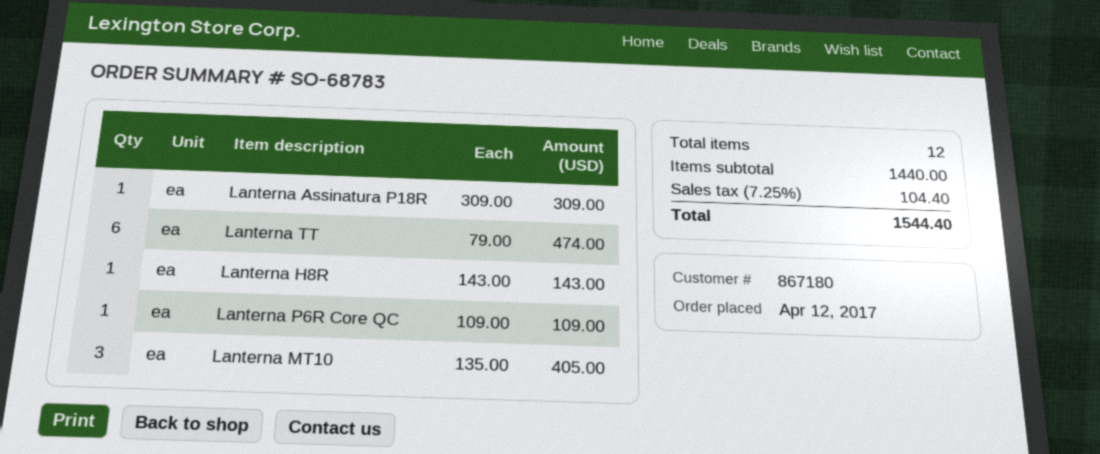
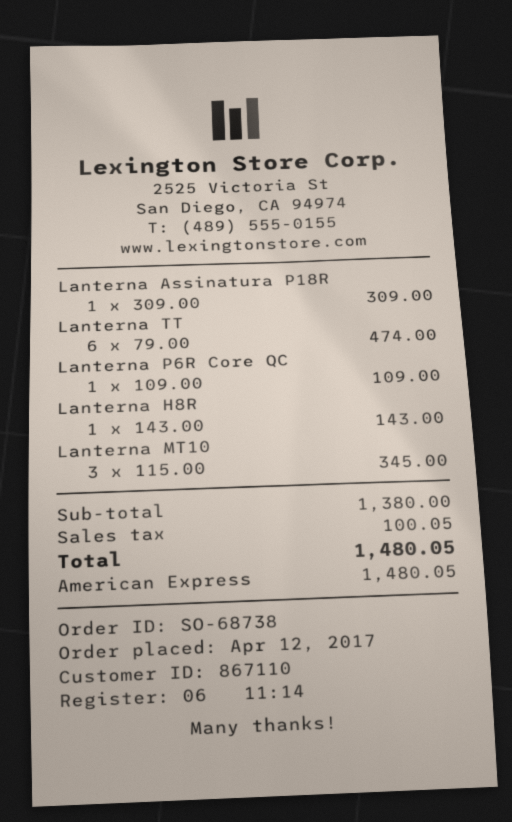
order number: SO-68783 -> SO-68738
customer number: 867180 -> 867110
Lanterna MT10: 3 x 135.00 = 405.00 -> 3 x 115.00 = 345.00
subtotal: 1440.00 -> 1380.00
tax: 104.40 -> 100.05
total: 1544.40 -> 1480.05

